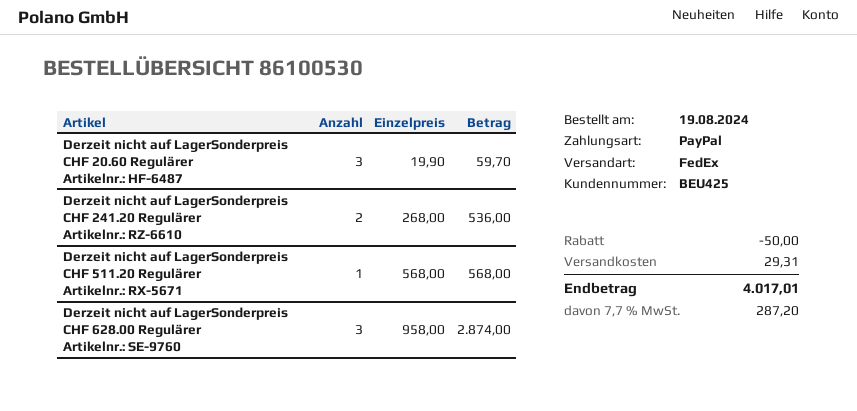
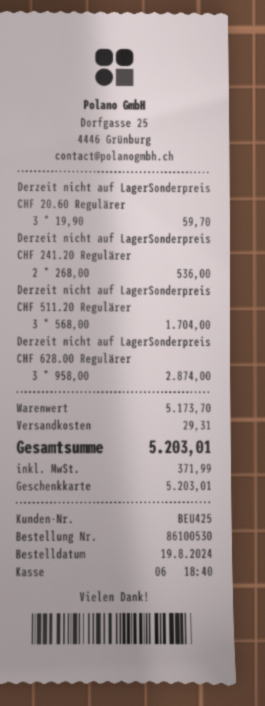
payment method: PayPal -> gift card
Derzeit nicht auf LagerSonderpreis CHF 511.20 Regulärer: 1 x 568.00 = 568.00 -> 3 x 568.00 = 1704.00
discount: 50.00 -> none
tax: 287.20 -> 371.99
total: 4017.01 -> 5203.01

